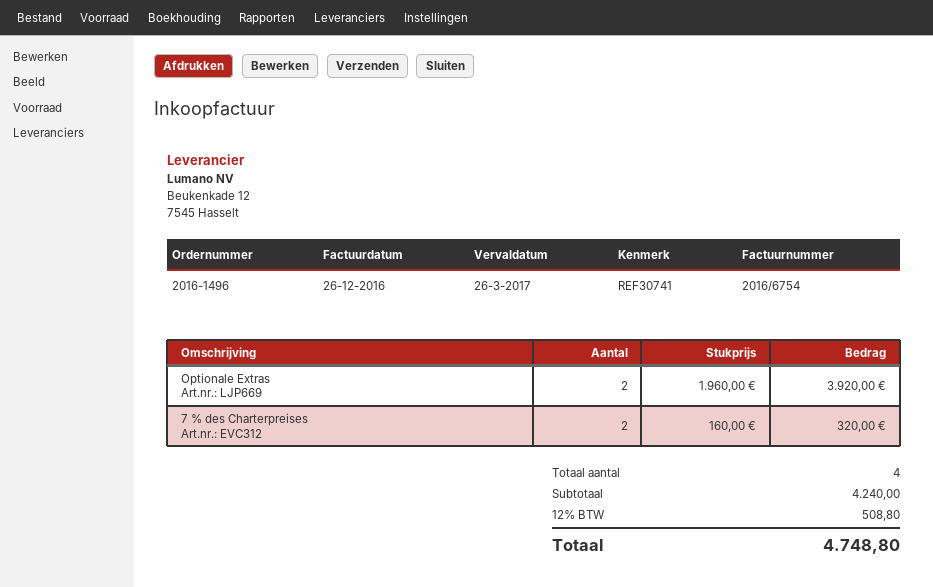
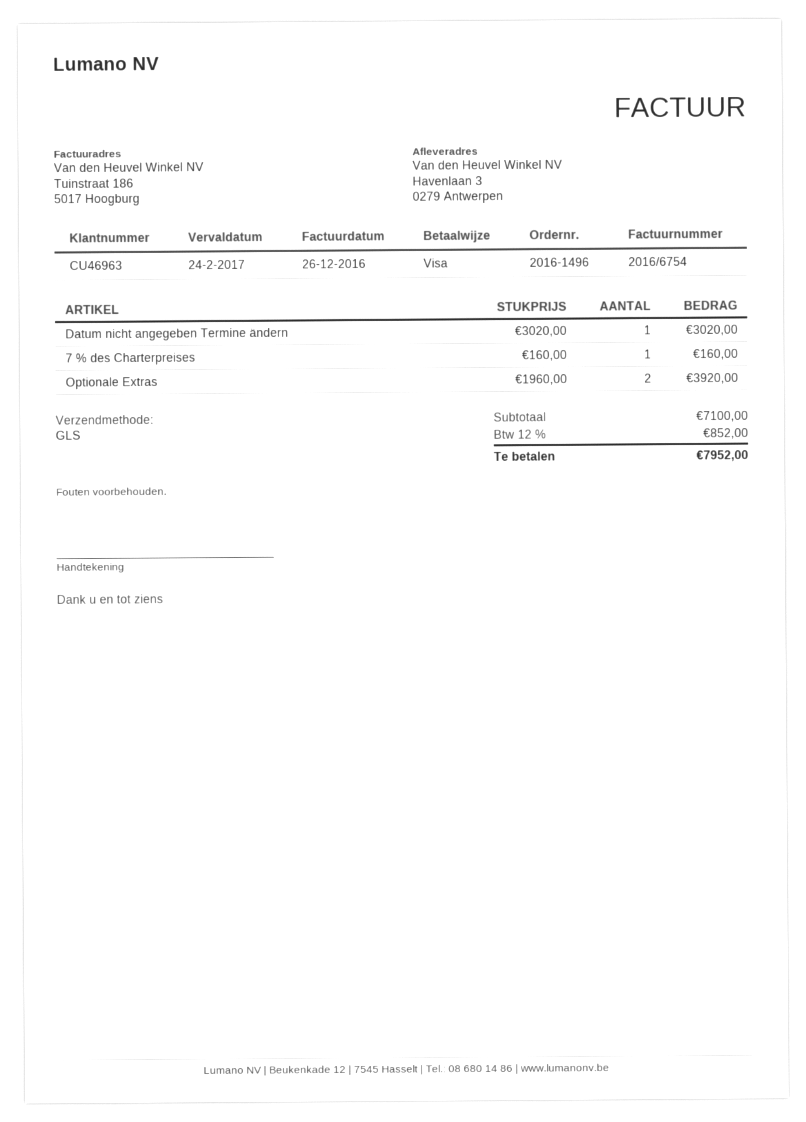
due date: 2017-03-26 -> 2017-02-24
7 % des Charterpreises: 2 x 160.00 = 320.00 -> 1 x 160.00 = 160.00
Datum nicht angegeben Termine ändern: none -> 1 x 3020.00 = 3020.00
subtotal: 4240.00 -> 7100.00
tax: 12% = 508.80 -> 12% = 852.00
total: 4748.80 -> 7952.00

